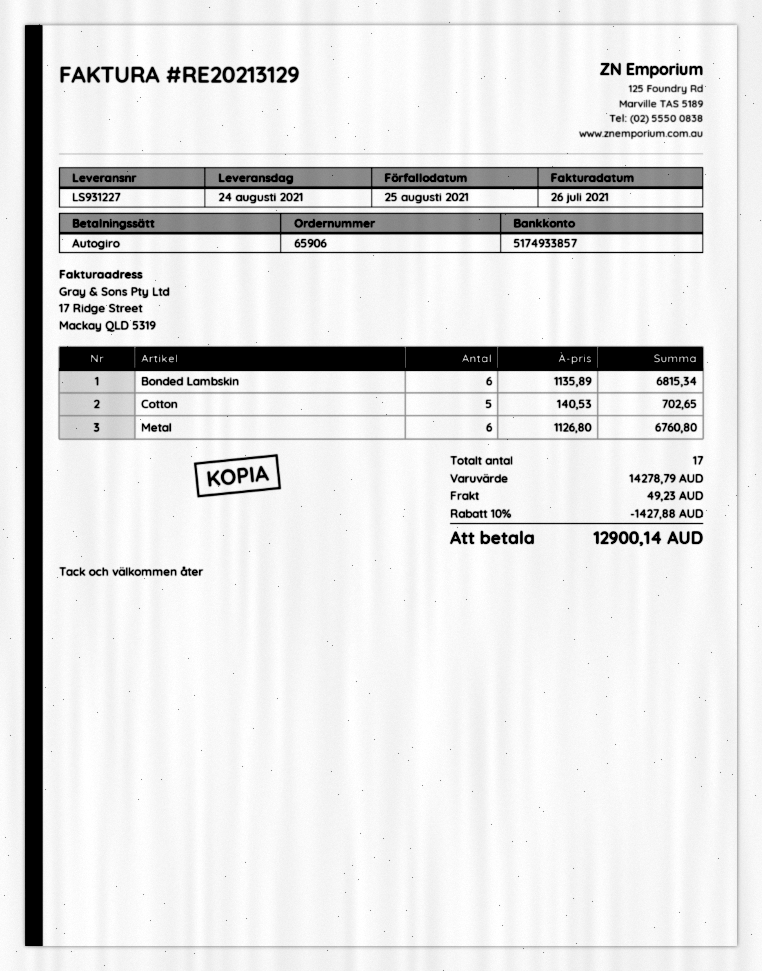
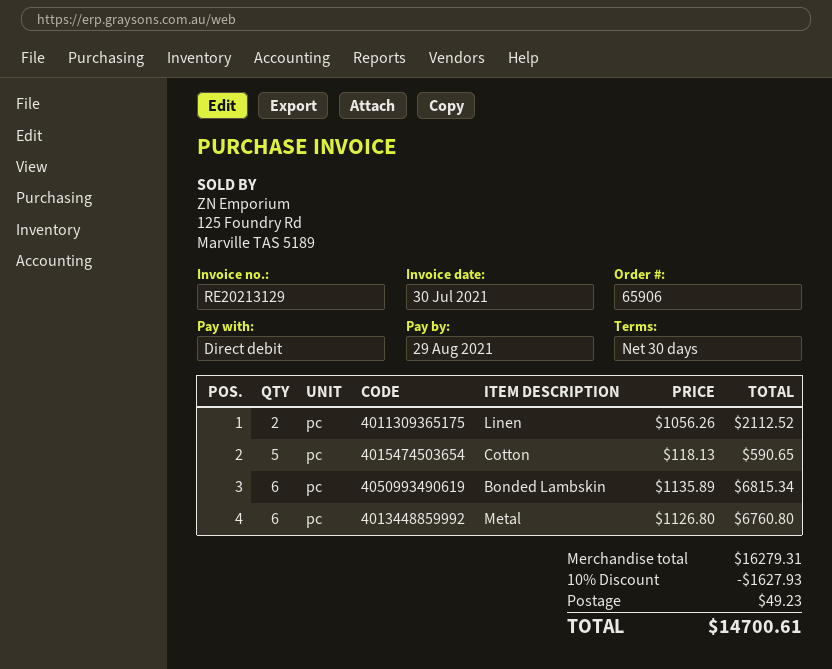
invoice date: 2021-07-26 -> 2021-07-30
due date: 2021-08-25 -> 2021-08-29
Cotton: 5 x 140.53 = 702.65 -> 5 x 118.13 = 590.65
Linen: none -> 2 x 1056.26 = 2112.52
subtotal: 14278.79 -> 16279.31
discount: 10% = 1427.88 -> 10% = 1627.93
total: 12900.14 -> 14700.61

